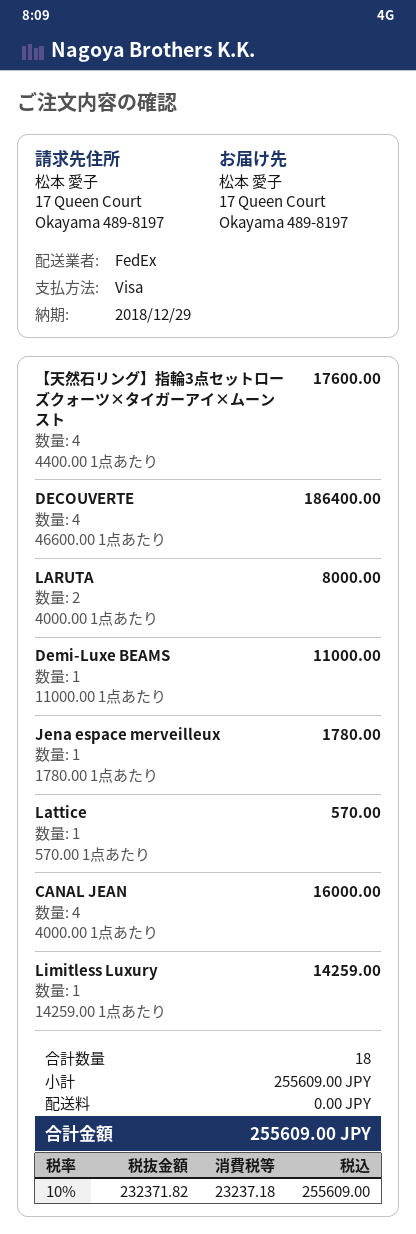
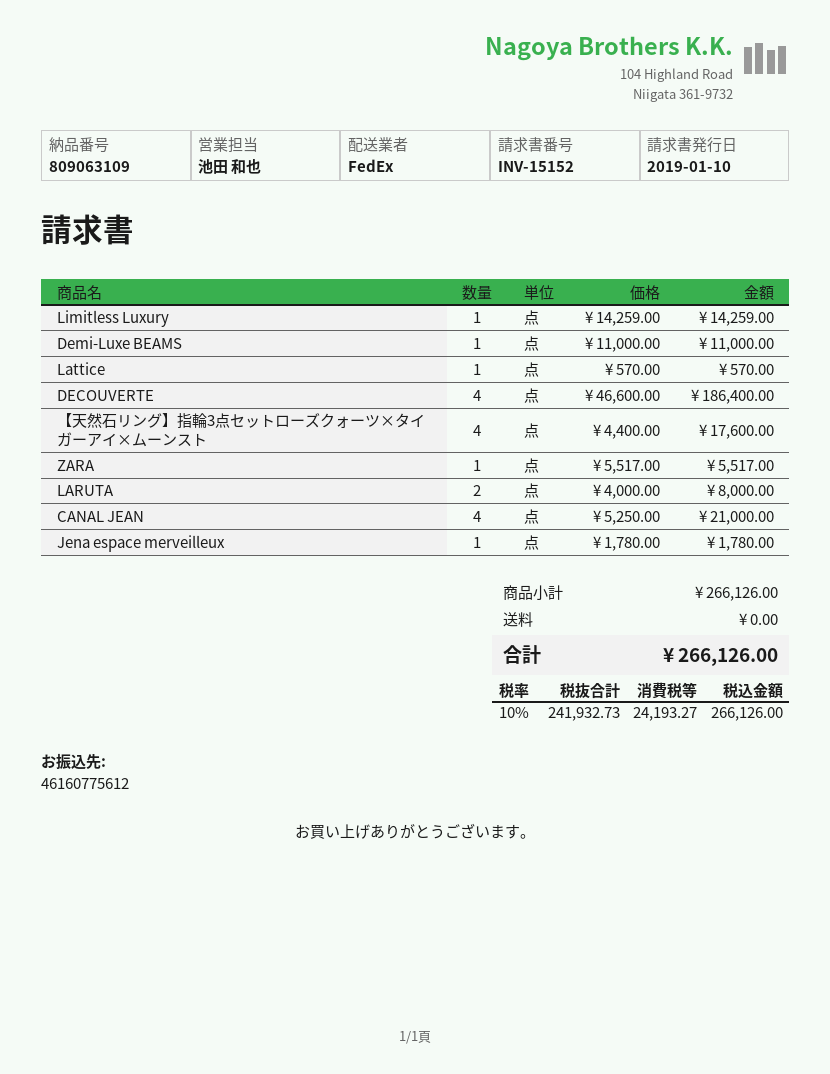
CANAL JEAN: 4 x 4000.00 = 16000.00 -> 4 x 5250.00 = 21000.00
ZARA: none -> 1 x 5517.00 = 5517.00
subtotal: 255609.00 -> 266126.00
net: 232371.82 -> 241932.73
tax: 10% = 23237.18 -> 10% = 24193.27
total: 255609.00 -> 266126.00

